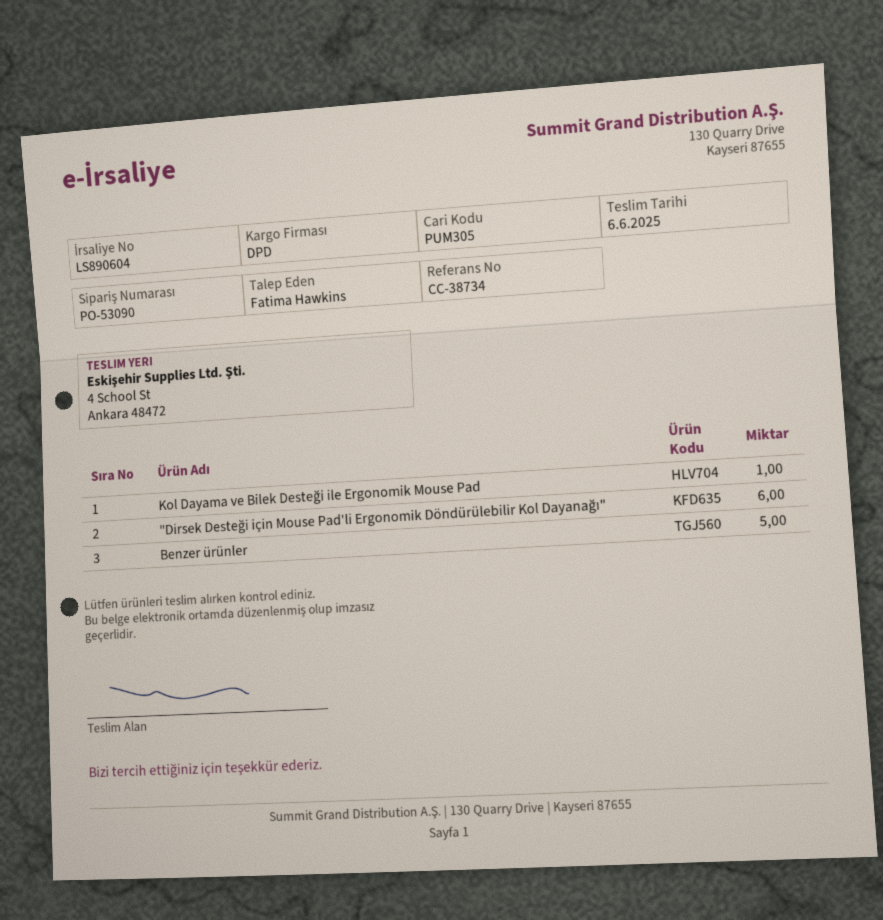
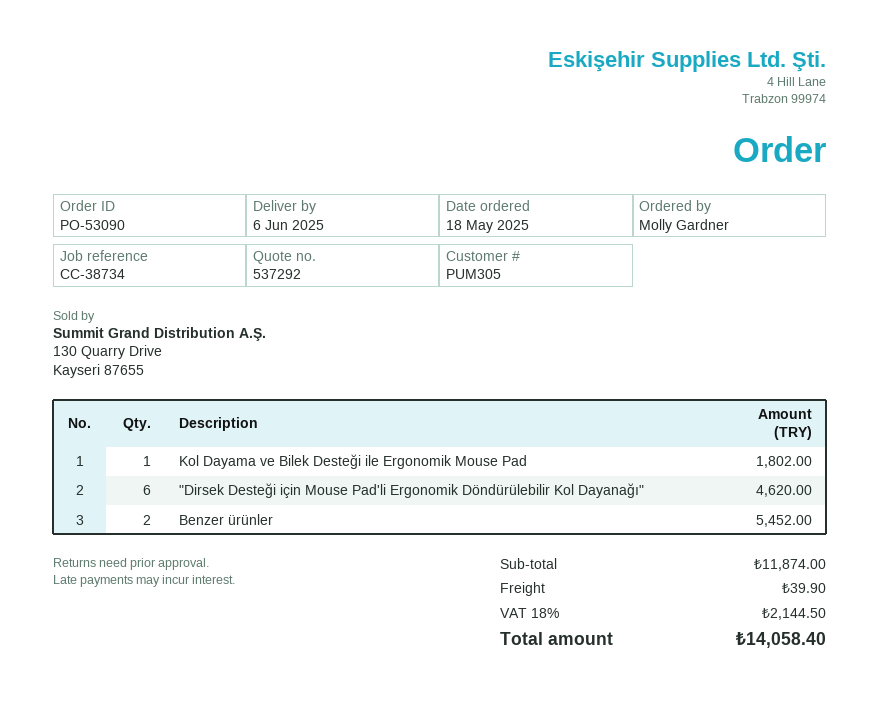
ordered by: Fatima Hawkins -> Molly Gardner
Benzer ürünler: 5 -> 2

